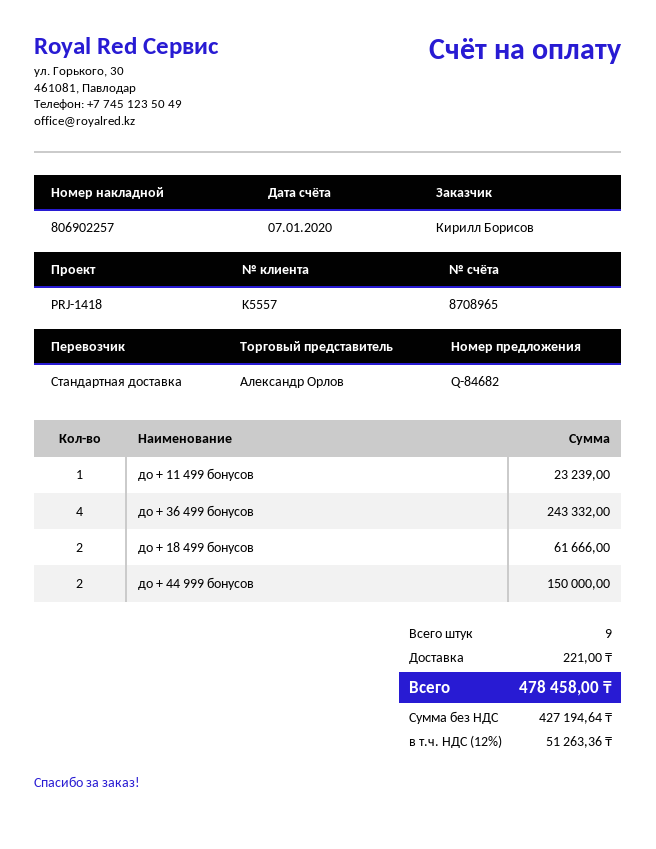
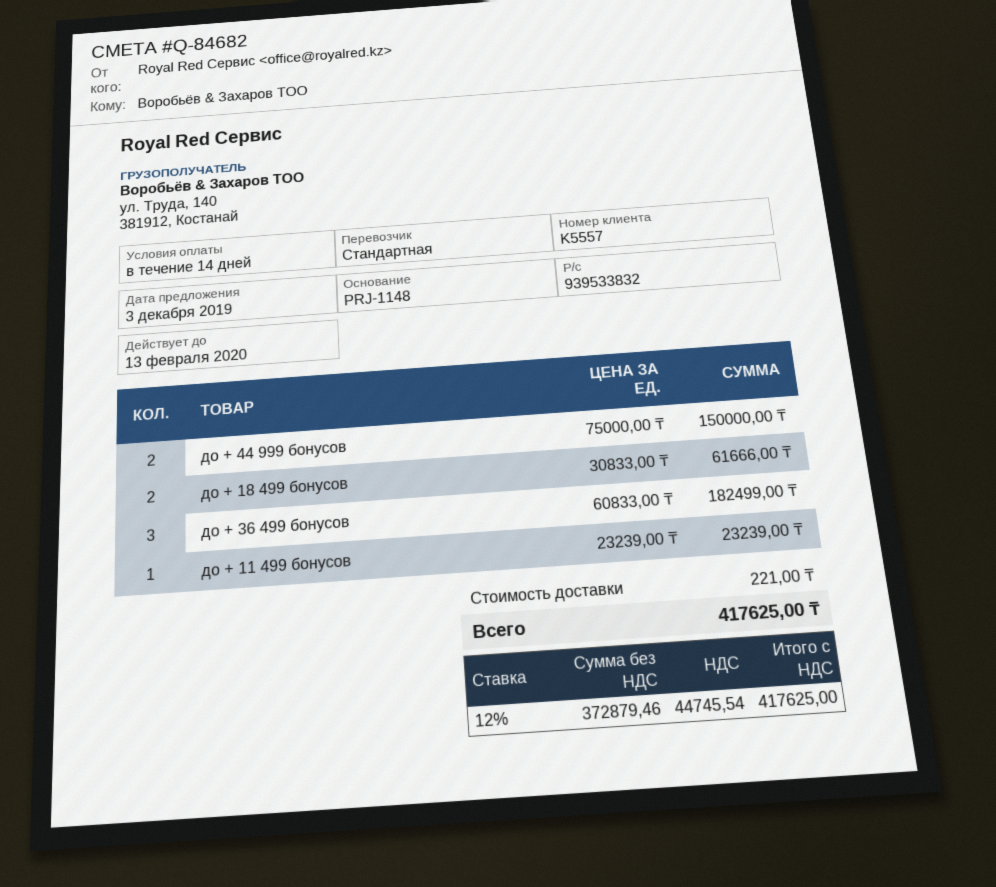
reference: PRJ-1418 -> PRJ-1148
до + 36 499 бонусов: 4 for 243332.00 -> 3 for 182499.00
net: 427194.64 -> 372879.46
tax: 12% = 51263.36 -> 12% = 44745.54
total: 478458.00 -> 417625.00

